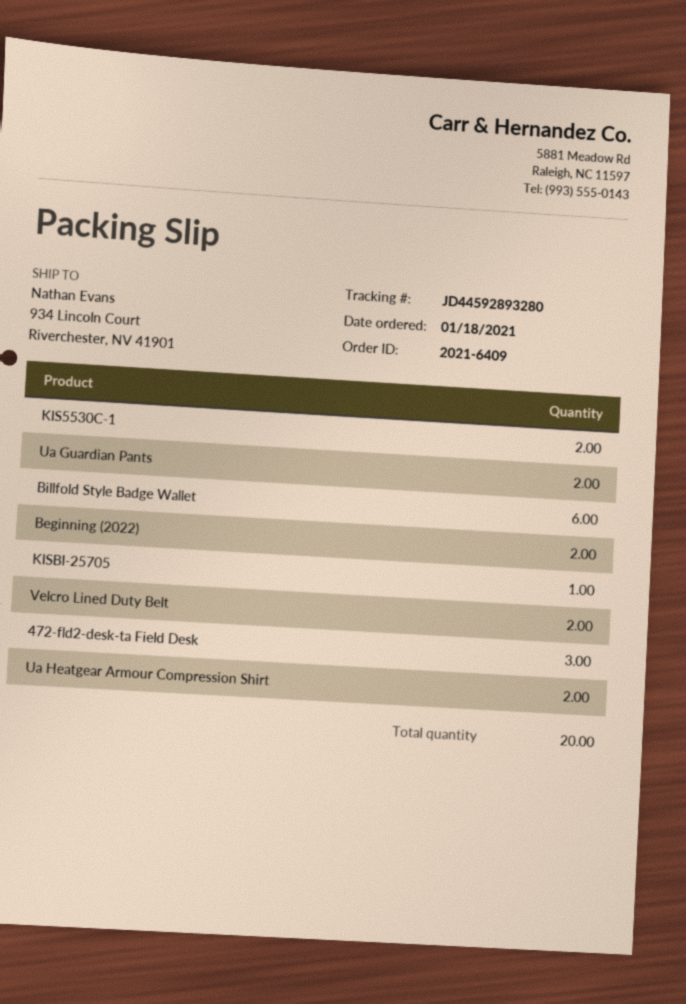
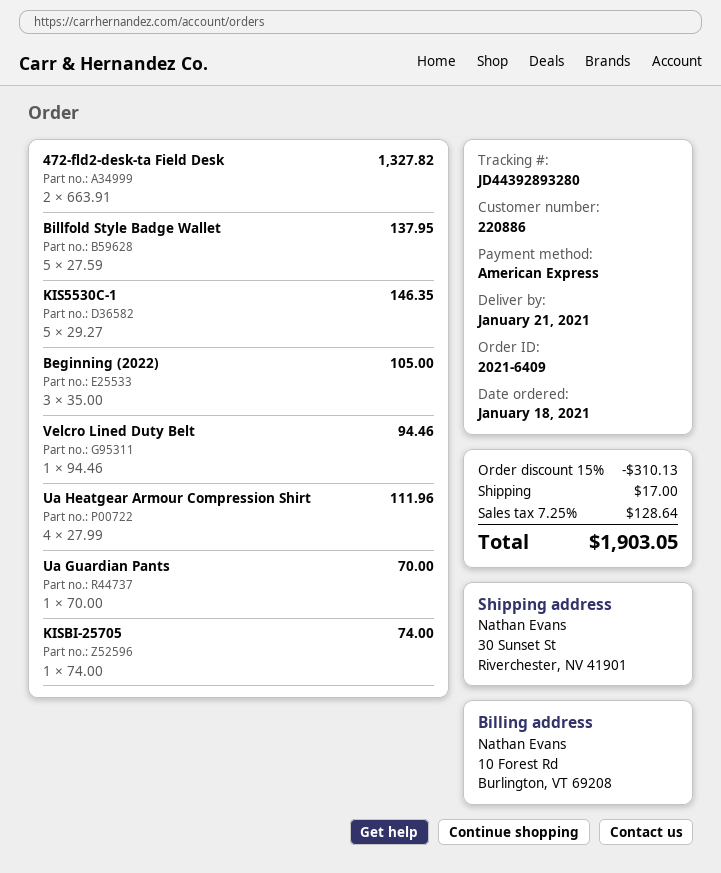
tracking number: JD44592893280 -> JD44392893280
ship to: 934 Lincoln Court, Riverchester, NV 41901 -> 30 Sunset St, Riverchester, NV 41901
KIS5530C-1: 2 -> 5
Ua Guardian Pants: 2 -> 1
Billfold Style Badge Wallet: 6 -> 5
Beginning (2022): 2 -> 3
Velcro Lined Duty Belt: 2 -> 1
472-fld2-desk-ta Field Desk: 3 -> 2
Ua Heatgear Armour Compression Shirt: 2 -> 4

